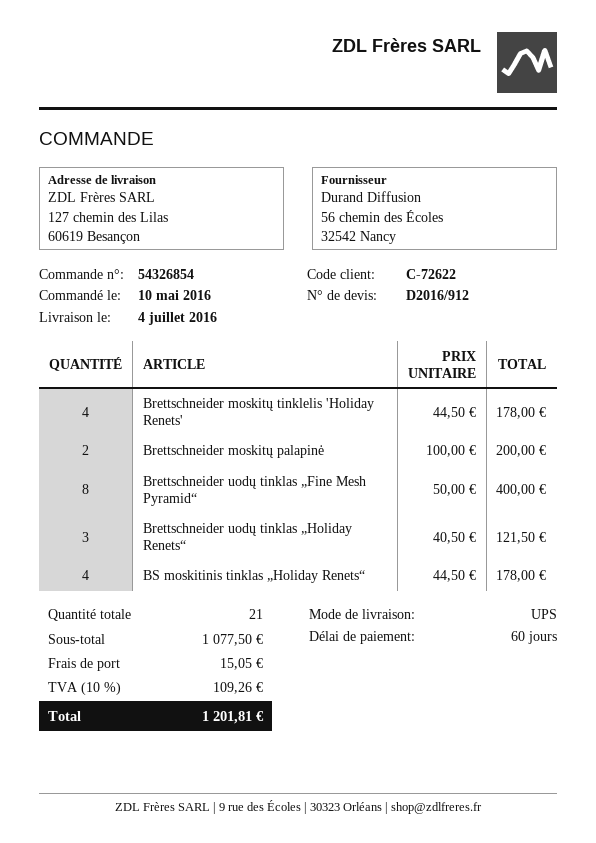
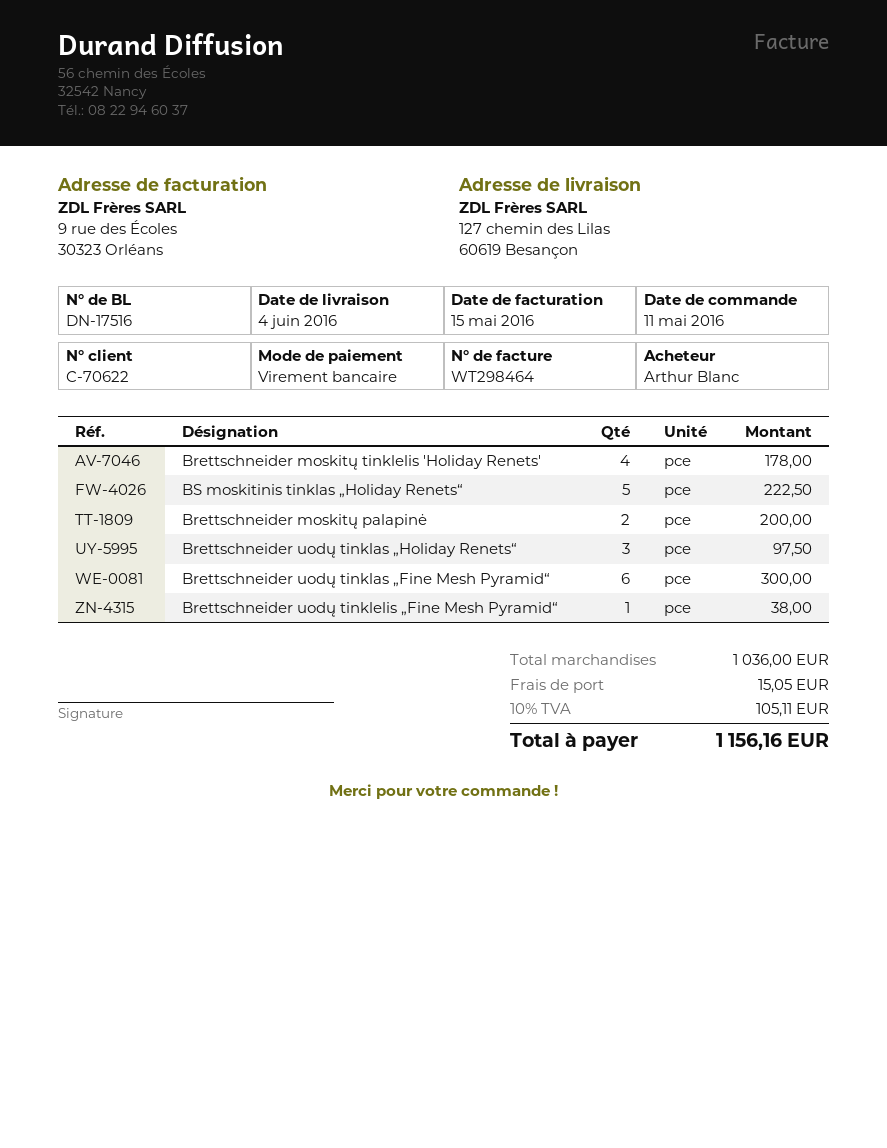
order date: 2016-05-10 -> 2016-05-11
delivery date: 2016-07-04 -> 2016-06-04
customer number: C-72622 -> C-70622
Brettschneider uodų tinklas „Fine Mesh Pyramid“: 8 for 400.00 -> 6 for 300.00
Brettschneider uodų tinklas „Holiday Renets“: 3 for 121.50 -> 3 for 97.50
BS moskitinis tinklas „Holiday Renets“: 4 for 178.00 -> 5 for 222.50
Brettschneider uodų tinklelis „Fine Mesh Pyramid“: none -> 1 for 38.00
subtotal: 1077.50 -> 1036.00
tax: 10% = 109.26 -> 10% = 105.11
total: 1201.81 -> 1156.16

